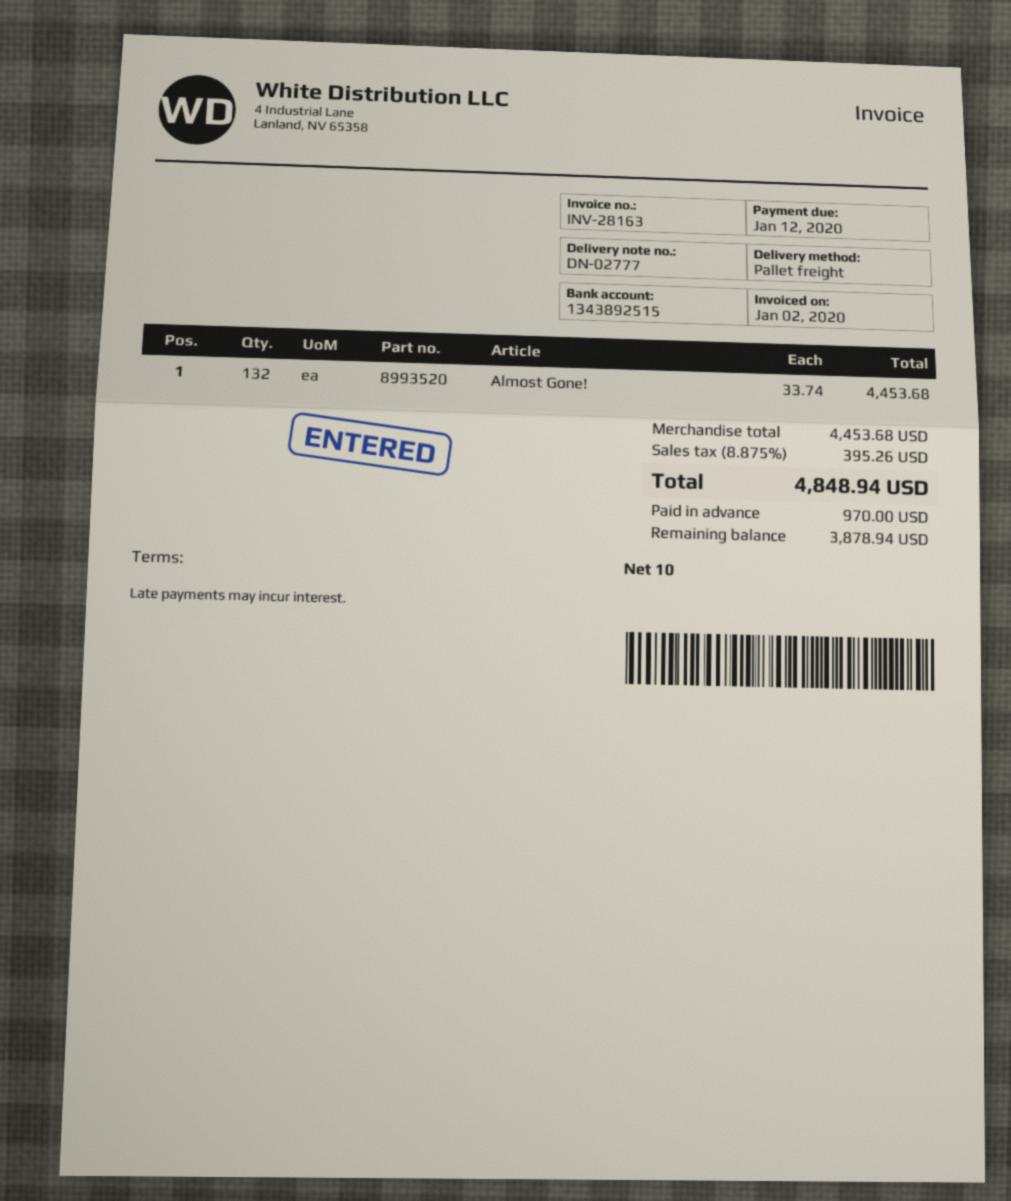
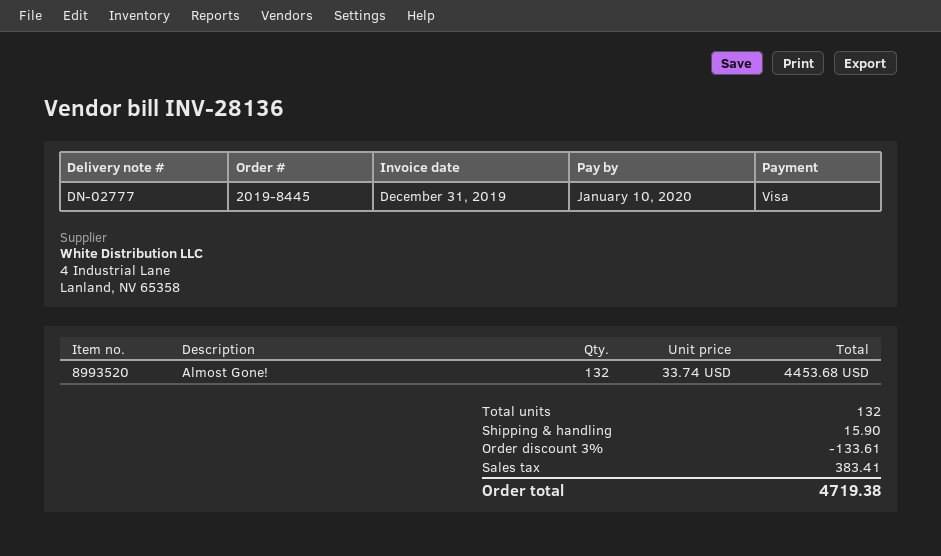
invoice number: INV-28163 -> INV-28136
invoice date: 2020-01-02 -> 2019-12-31
due date: 2020-01-12 -> 2020-01-10
discount: none -> 3% = 133.61
shipping: none -> 15.90
tax: 395.26 -> 383.41
total: 4848.94 -> 4719.38

